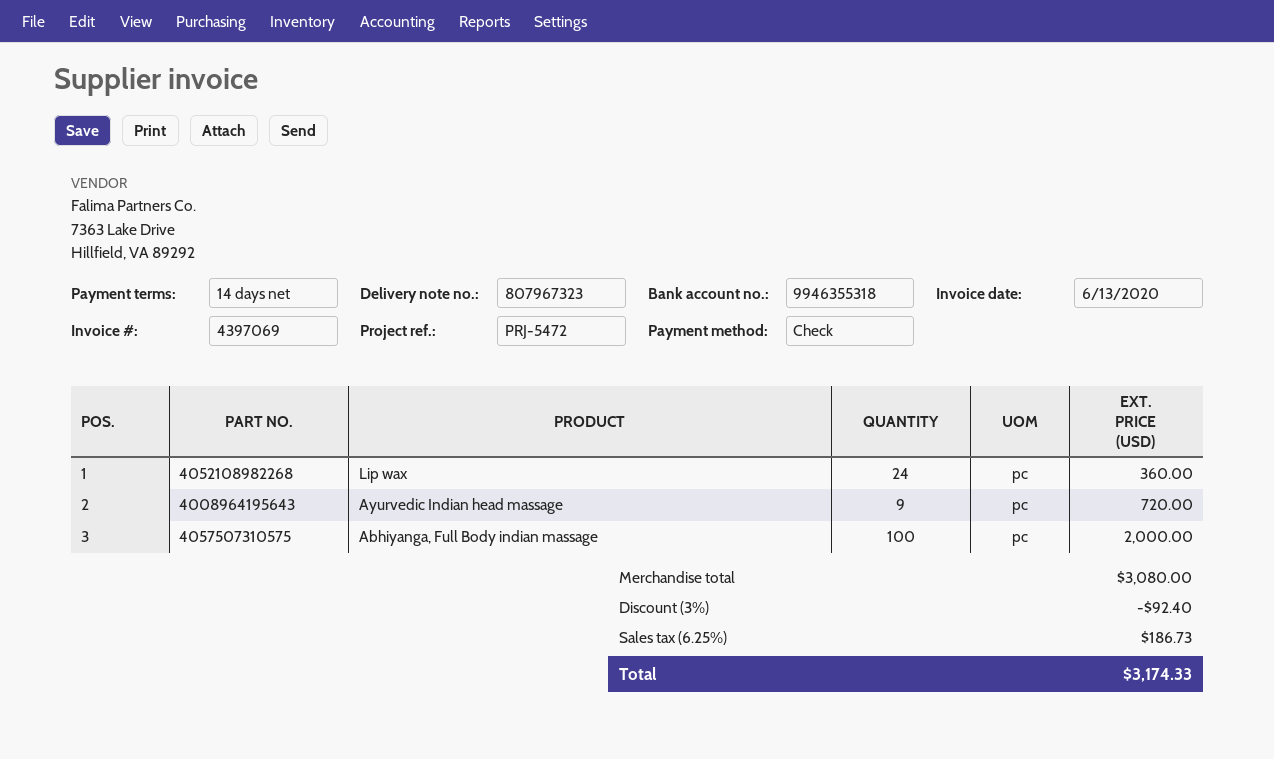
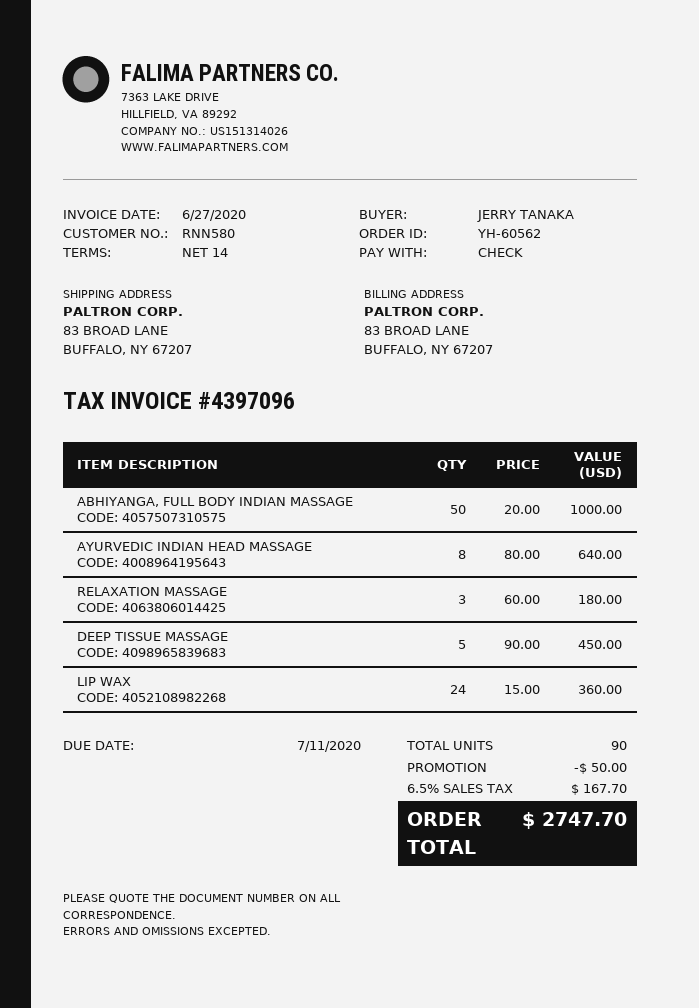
invoice number: 4397069 -> 4397096
invoice date: 2020-06-13 -> 2020-06-27
Ayurvedic Indian head massage: 9 for 720.00 -> 8 for 640.00
Abhiyanga, Full Body indian massage: 100 for 2000.00 -> 50 for 1000.00
RELAXATION MASSAGE: none -> 3 for 180.00
DEEP TISSUE MASSAGE: none -> 5 for 450.00
discount: 92.40 -> 50.00
tax: 6.25% = 186.73 -> 6.5% = 167.70
total: 3174.33 -> 2747.70

